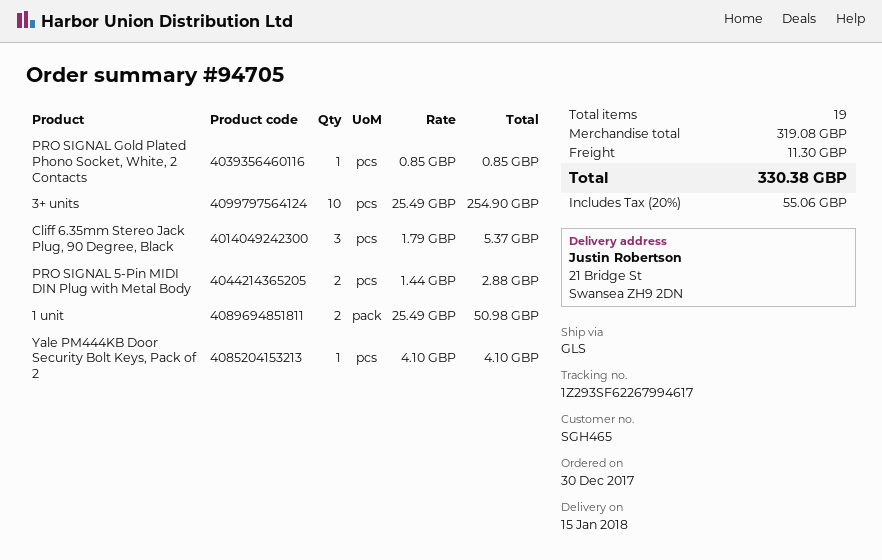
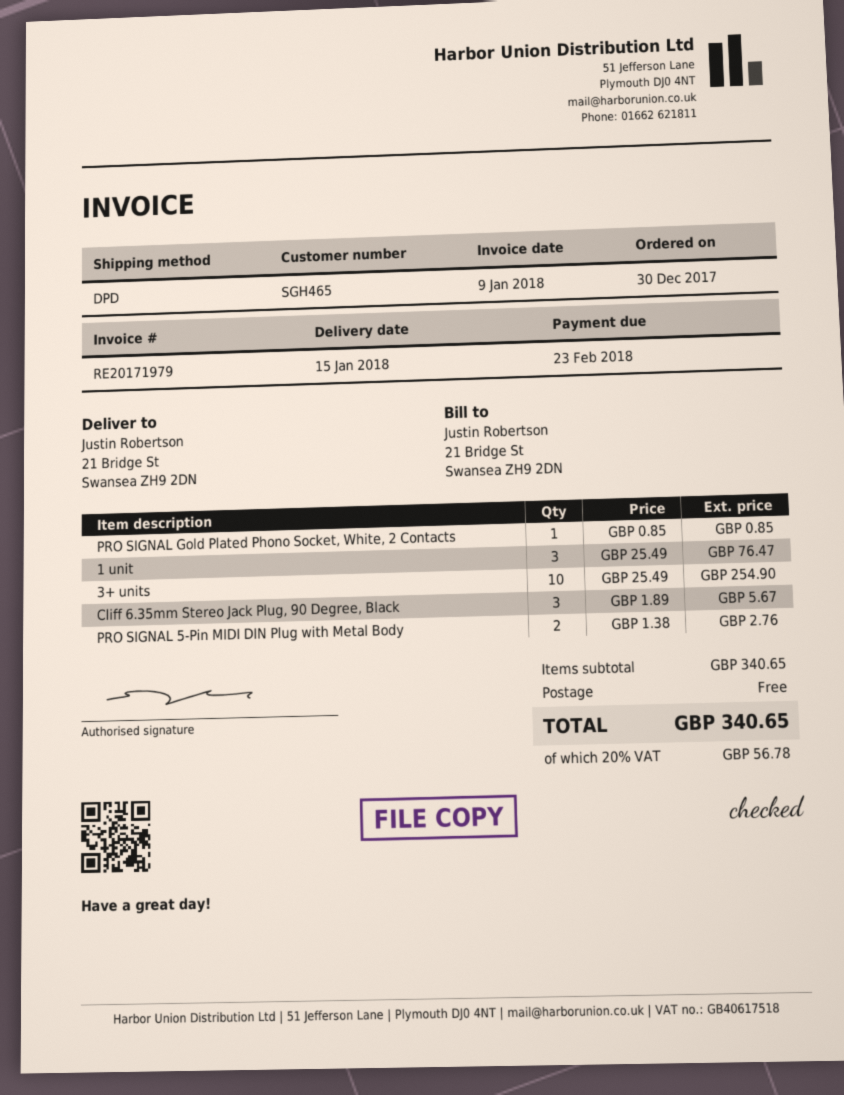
shipping method: GLS -> DPD
Cliff 6.35mm Stereo Jack Plug, 90 Degree, Black: 3 x 1.79 = 5.37 -> 3 x 1.89 = 5.67
PRO SIGNAL 5-Pin MIDI DIN Plug with Metal Body: 2 x 1.44 = 2.88 -> 2 x 1.38 = 2.76
1 unit: 2 x 25.49 = 50.98 -> 3 x 25.49 = 76.47
Yale PM444KB Door Security Bolt Keys, Pack of 2: 1 x 4.10 = 4.10 -> none
subtotal: 319.08 -> 340.65
shipping: 11.30 -> 0.00
tax: 20% = 55.06 -> 20% = 56.78
total: 330.38 -> 340.65

